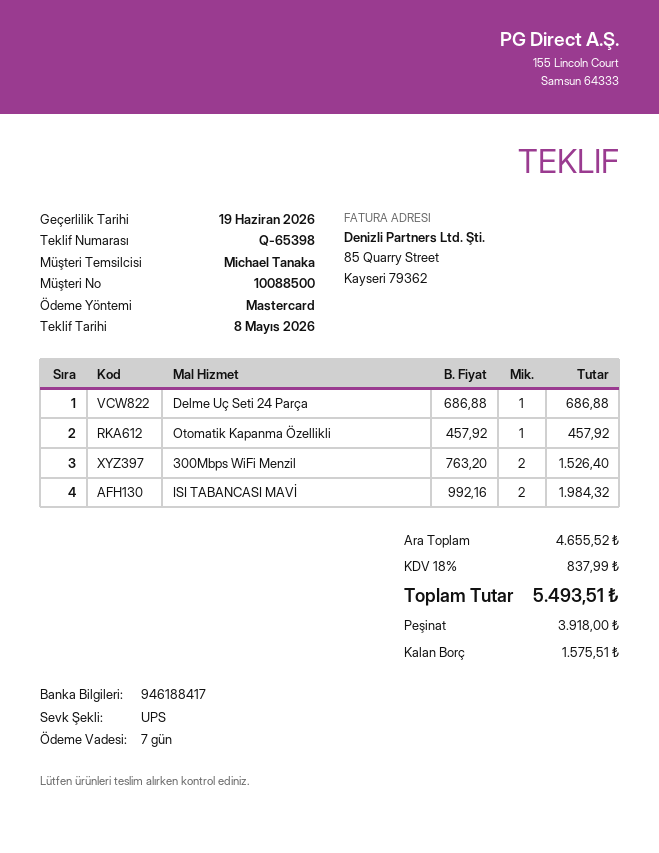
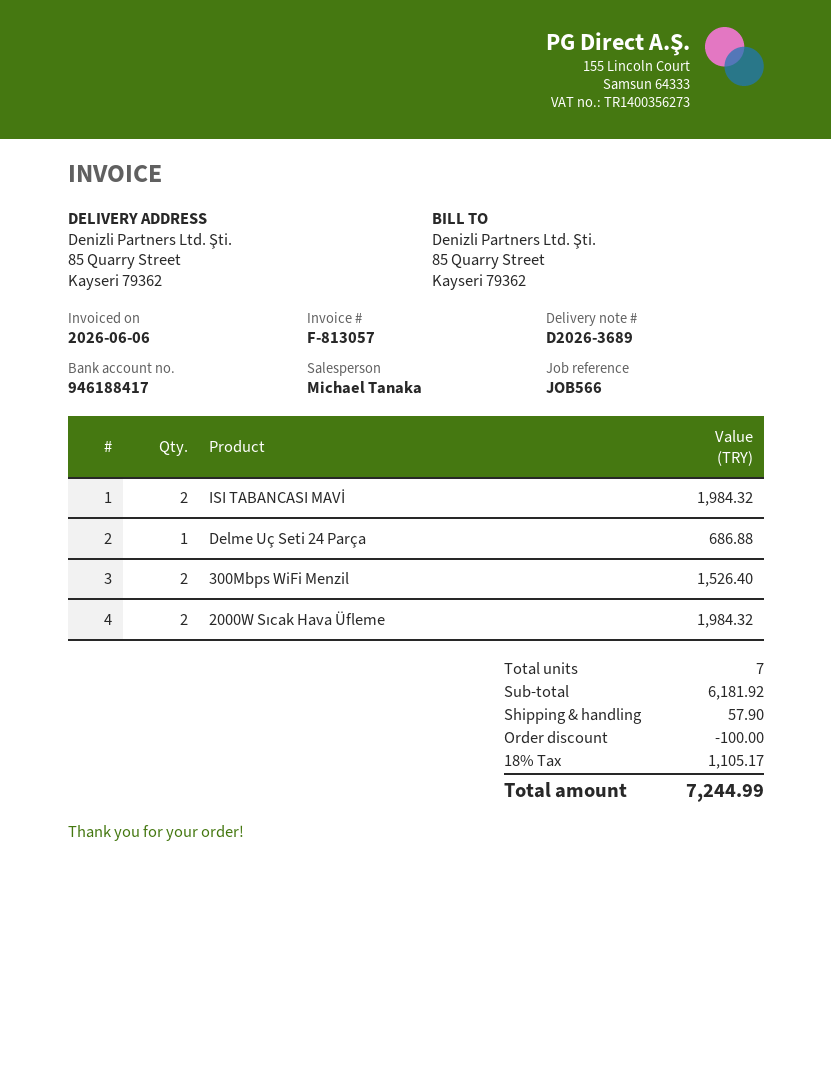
Otomatik Kapanma Özellikli: 1 for 457.92 -> none
2000W Sıcak Hava Üfleme: none -> 2 for 1984.32
subtotal: 4655.52 -> 6181.92
discount: none -> 100.00
shipping: none -> 57.90
tax: 18% = 837.99 -> 18% = 1105.17
total: 5493.51 -> 7244.99

